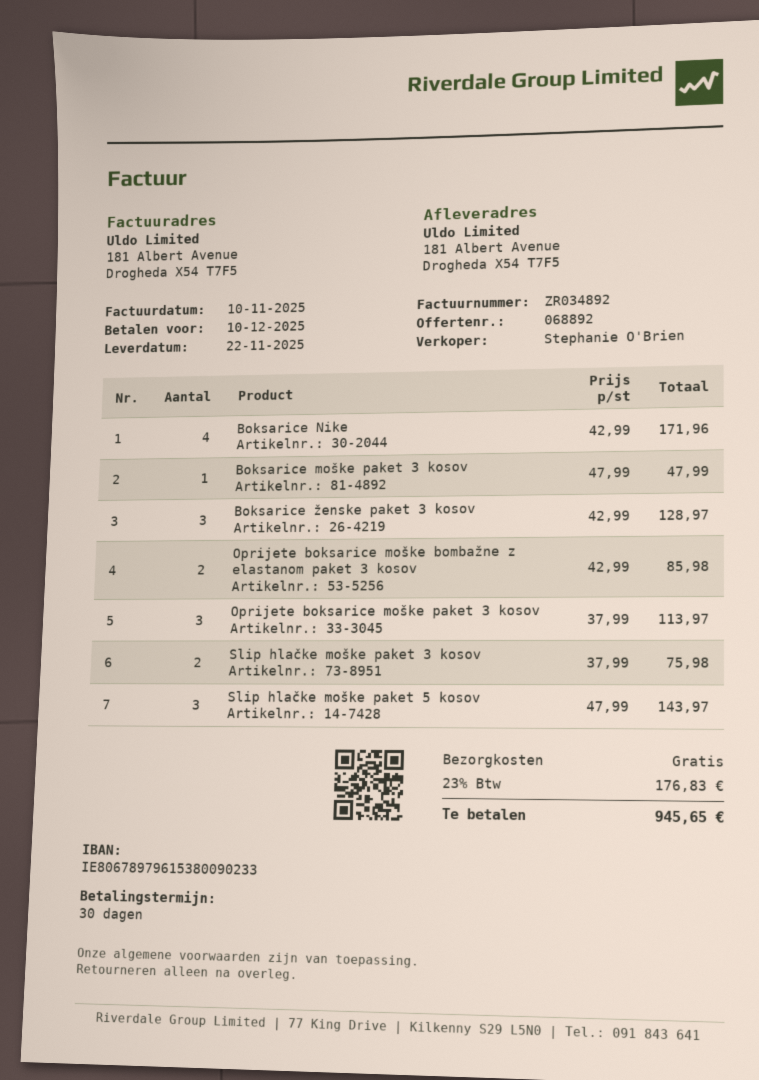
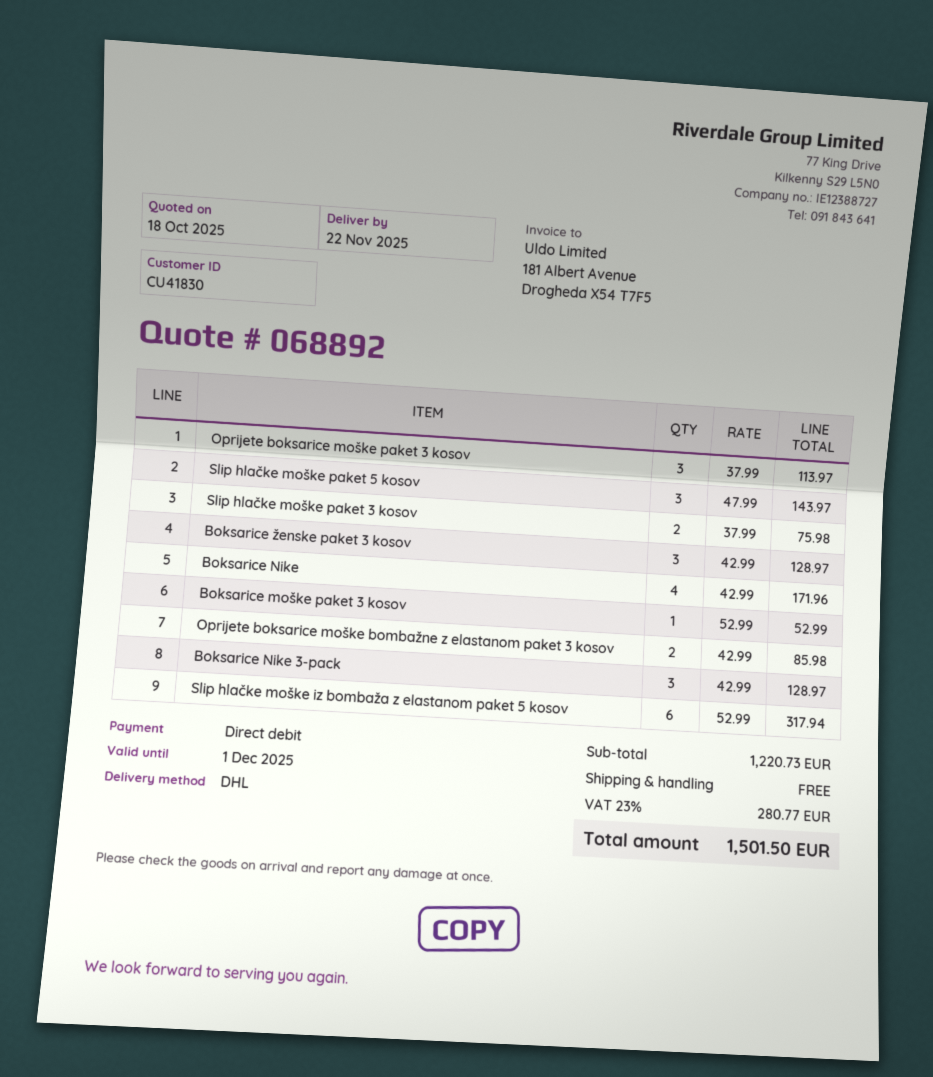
Boksarice moške paket 3 kosov: 1 x 47.99 = 47.99 -> 1 x 52.99 = 52.99
Boksarice Nike 3-pack: none -> 3 x 42.99 = 128.97
Slip hlačke moške iz bombaža z elastanom paket 5 kosov: none -> 6 x 52.99 = 317.94
tax: 23% = 176.83 -> 23% = 280.77
total: 945.65 -> 1501.50

